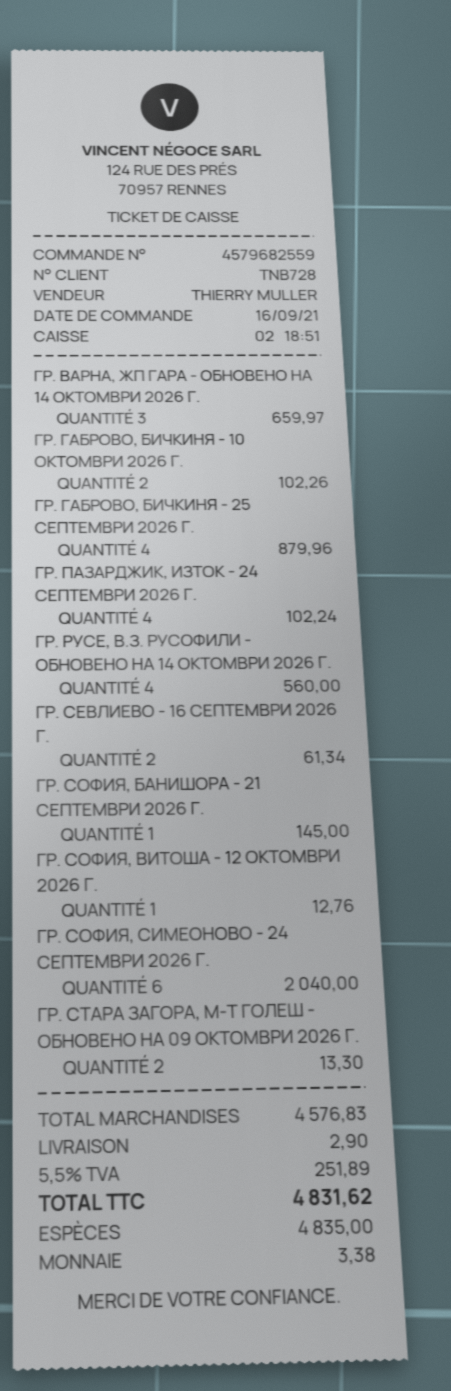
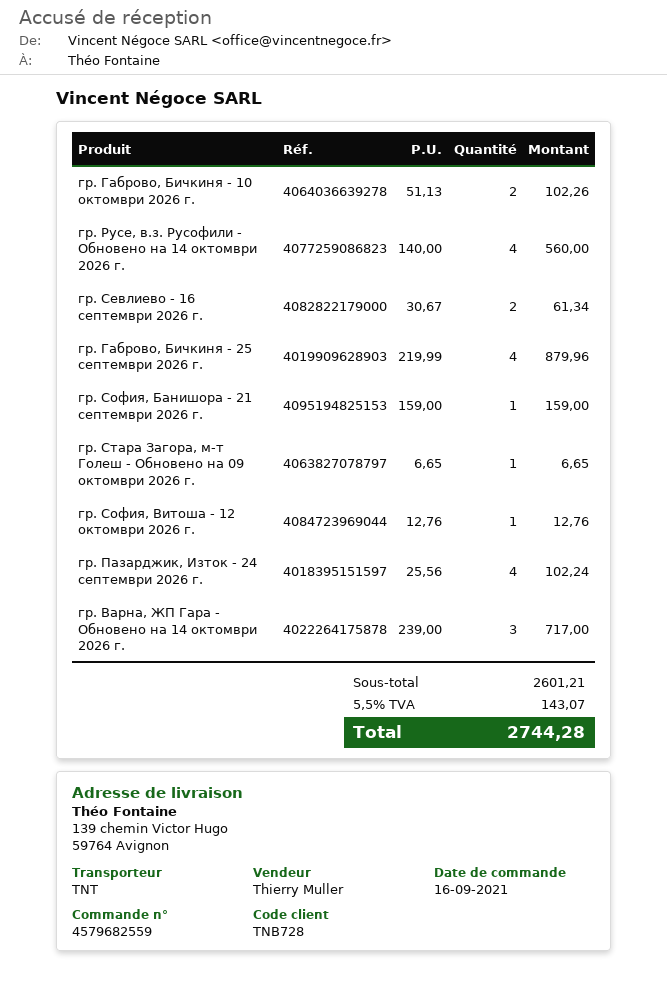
ГР. ВАРНА, ЖП ГАРА - ОБНОВЕНО НА 14 ОКТОМВРИ 2026 Г.: 3 for 659.97 -> 3 for 717.00
ГР. СОФИЯ, БАНИШОРА - 21 СЕПТЕМВРИ 2026 Г.: 1 for 145.00 -> 1 for 159.00
ГР. СОФИЯ, СИМЕОНОВО - 24 СЕПТЕМВРИ 2026 Г.: 6 for 2040.00 -> none
ГР. СТАРА ЗАГОРА, М-Т ГОЛЕШ - ОБНОВЕНО НА 09 ОКТОМВРИ 2026 Г.: 2 for 13.30 -> 1 for 6.65
subtotal: 4576.83 -> 2601.21
shipping: 2.90 -> none
tax: 5.5% = 251.89 -> 5.5% = 143.07
total: 4831.62 -> 2744.28

